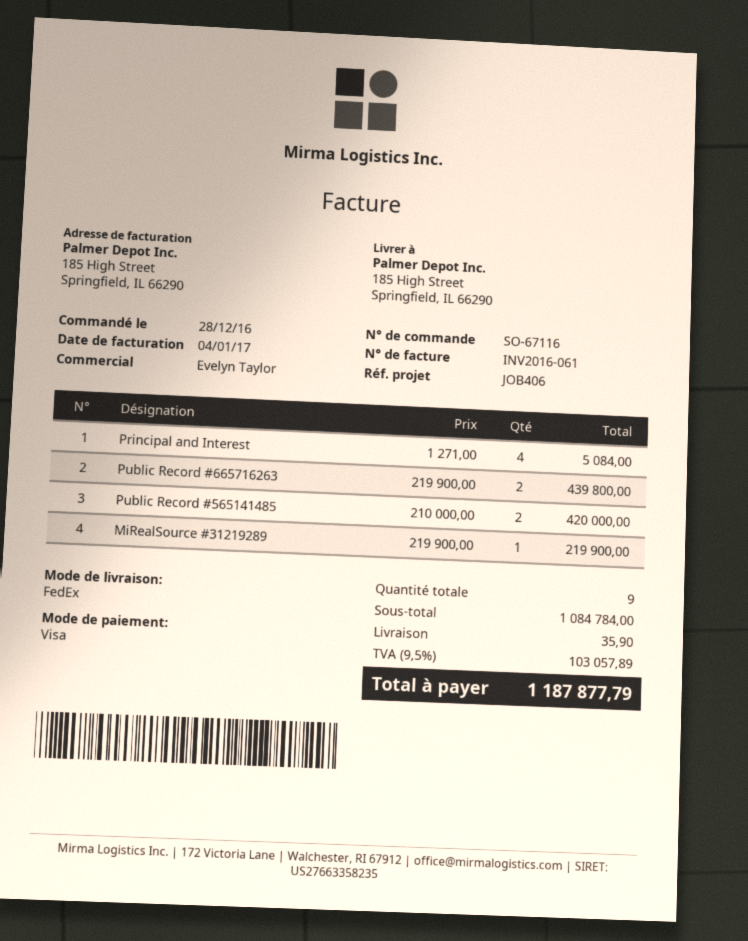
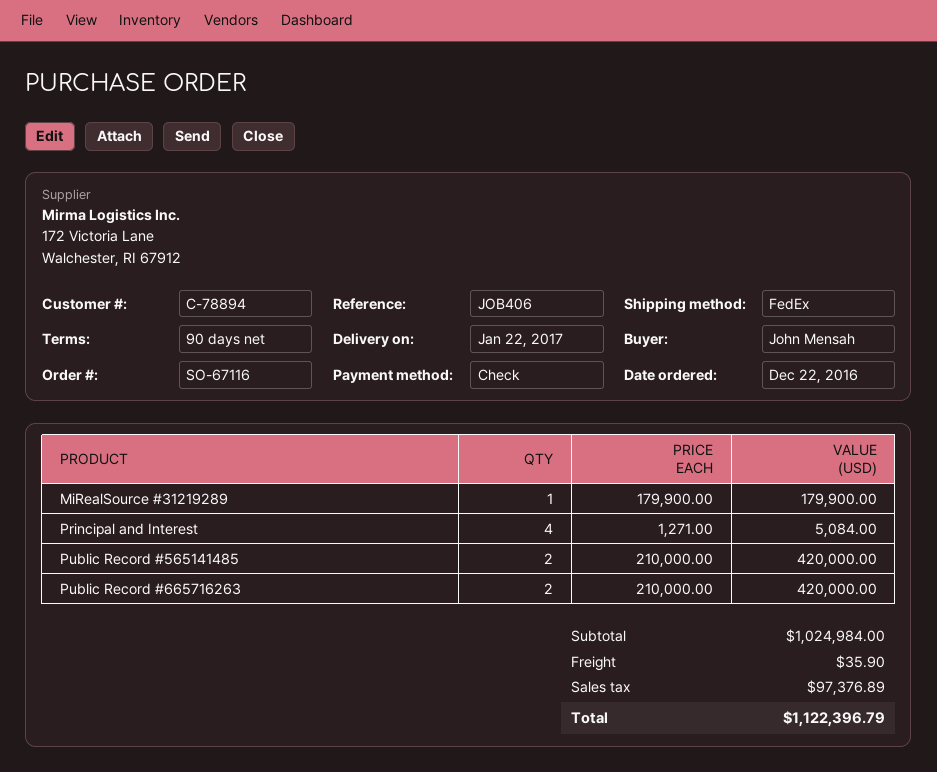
order date: 2016-12-28 -> 2016-12-22
payment method: Visa -> cheque
Public Record #665716263: 2 x 219900.00 = 439800.00 -> 2 x 210000.00 = 420000.00
MiRealSource #31219289: 1 x 219900.00 = 219900.00 -> 1 x 179900.00 = 179900.00
subtotal: 1084784.00 -> 1024984.00
tax: 103057.89 -> 97376.89
total: 1187877.79 -> 1122396.79

